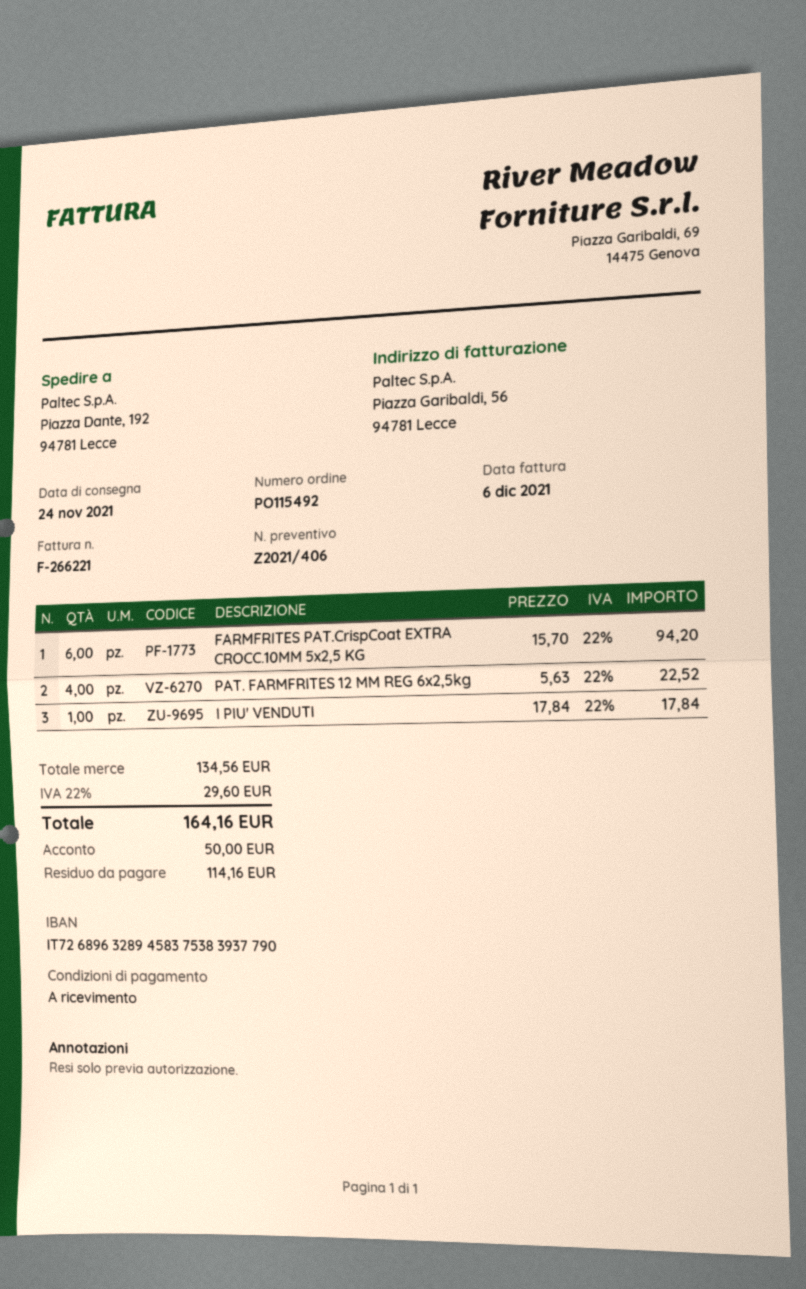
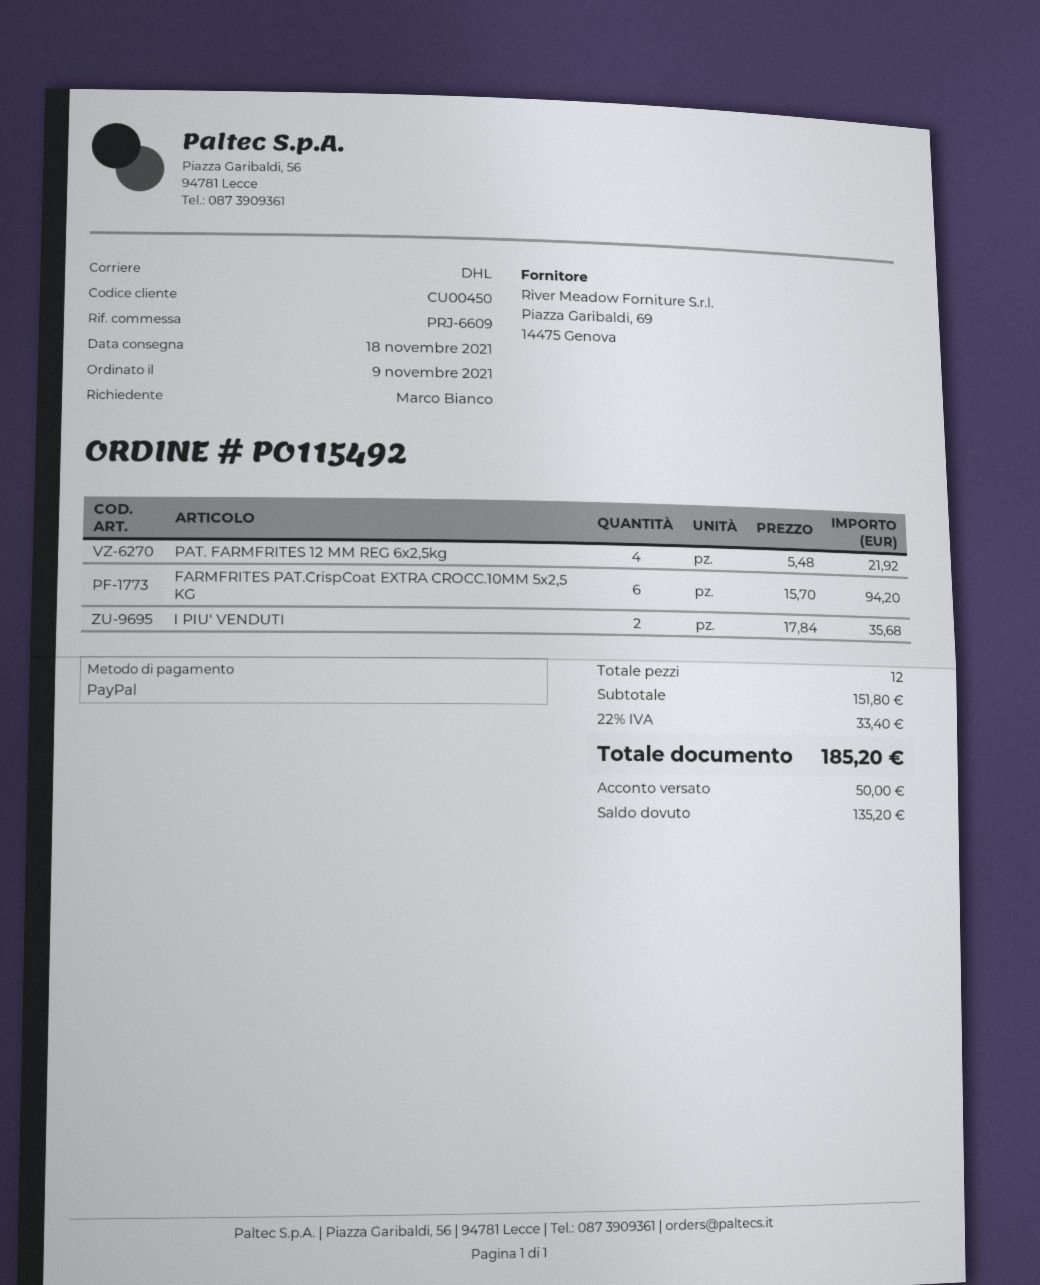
delivery date: 2021-11-24 -> 2021-11-18
PAT. FARMFRITES 12 MM REG 6x2,5kg: 4 x 5.63 = 22.52 -> 4 x 5.48 = 21.92
I PIU' VENDUTI: 1 x 17.84 = 17.84 -> 2 x 17.84 = 35.68
subtotal: 134.56 -> 151.80
tax: 22% = 29.60 -> 22% = 33.40
total: 164.16 -> 185.20
balance: 114.16 -> 135.20

